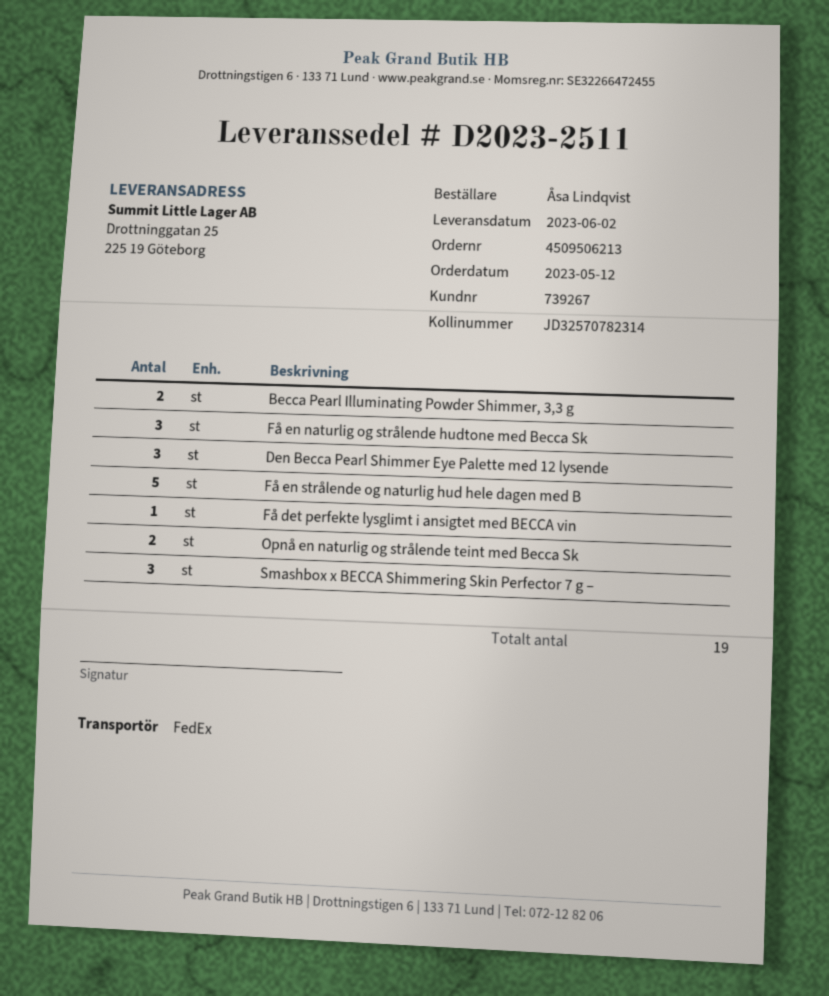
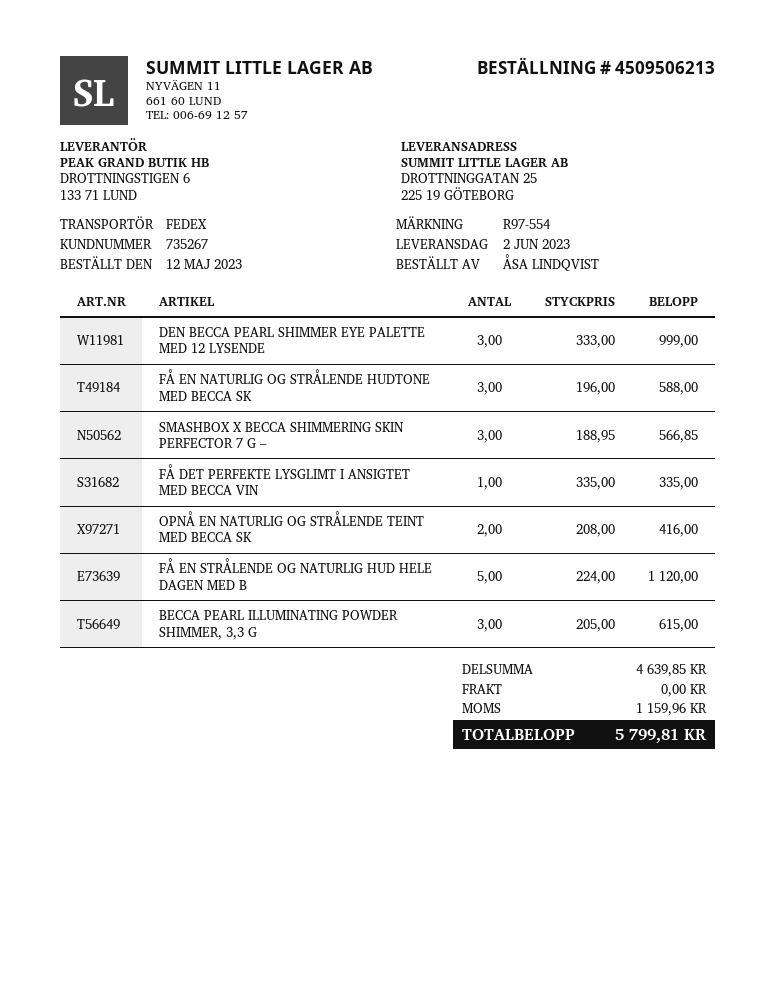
customer number: 739267 -> 735267
Becca Pearl Illuminating Powder Shimmer, 3,3 g: 2 -> 3

